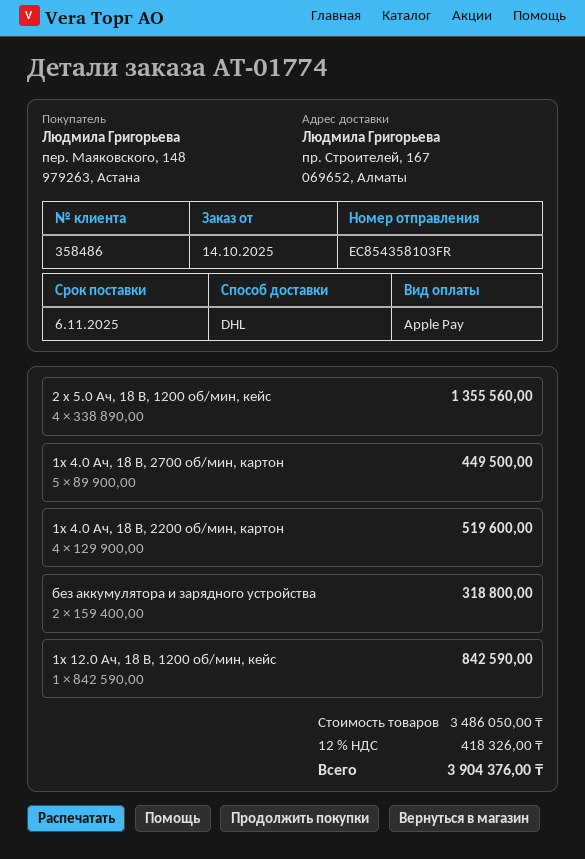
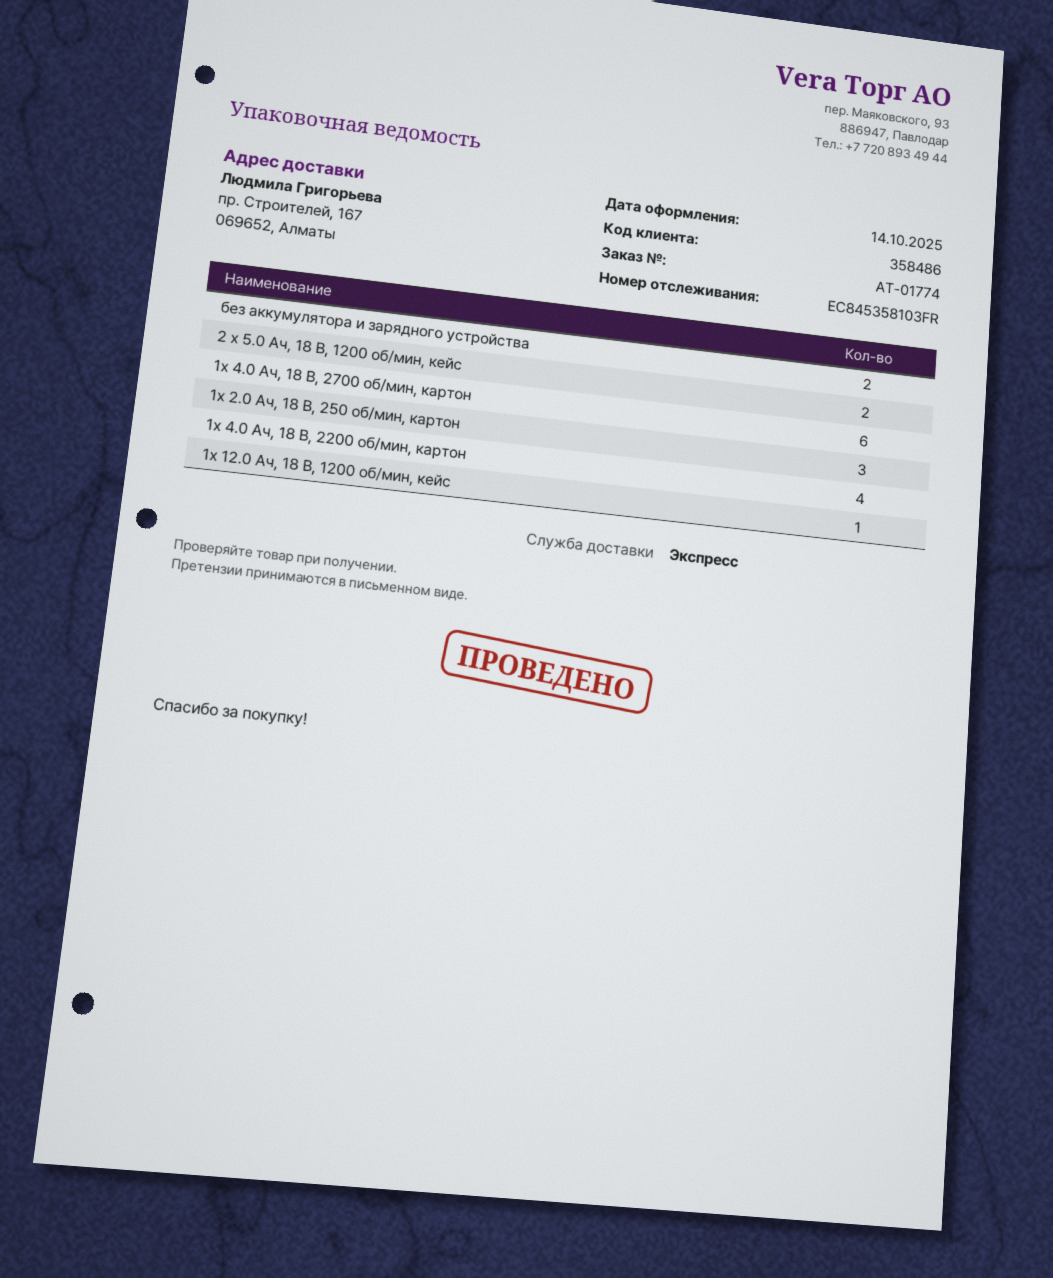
shipping method: DHL -> express
tracking number: EC854358103FR -> EC845358103FR
2 x 5.0 Ач, 18 В, 1200 об/мин, кейс: 4 -> 2
1x 4.0 Ач, 18 В, 2700 об/мин, картон: 5 -> 6
1x 2.0 Ач, 18 В, 250 об/мин, картон: none -> 3

